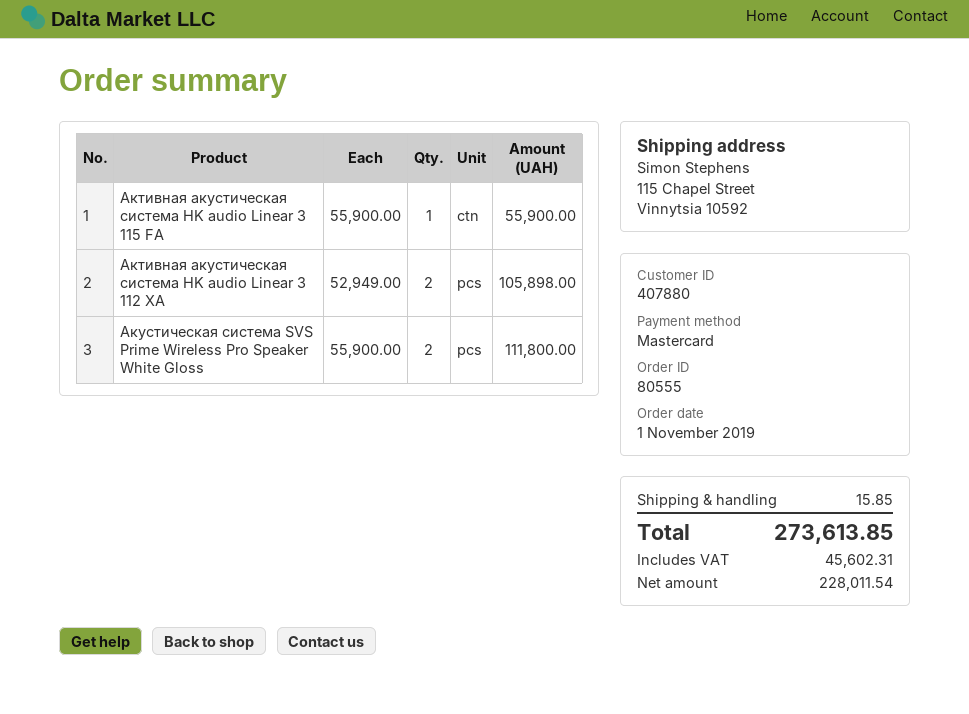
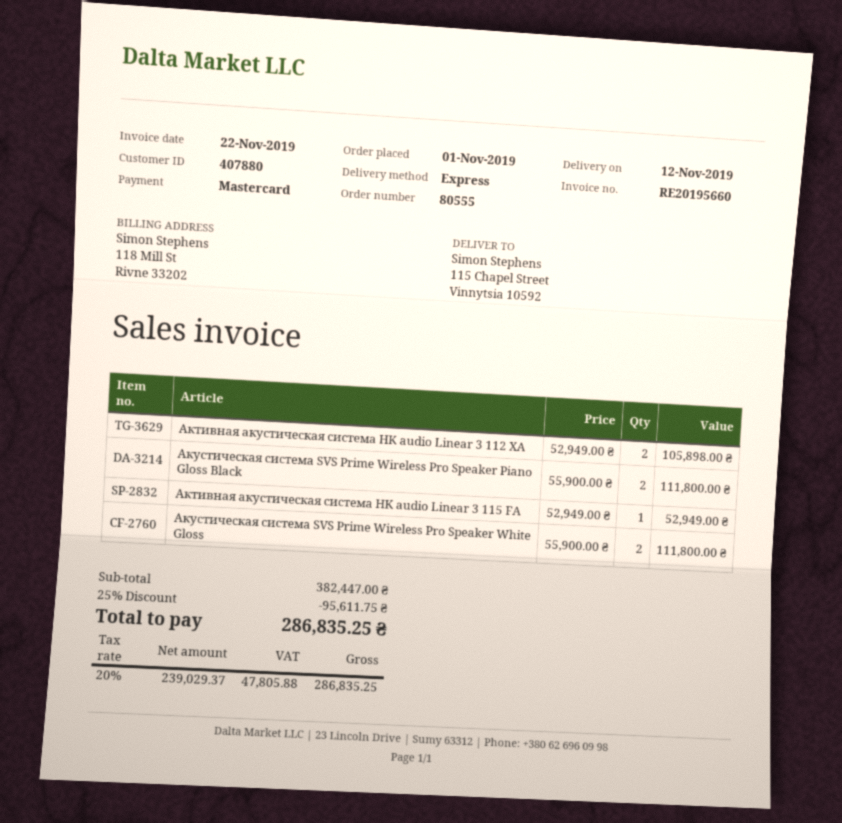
Активная акустическая система HK audio Linear 3 115 FA: 1 x 55900.00 = 55900.00 -> 1 x 52949.00 = 52949.00
Акустическая система SVS Prime Wireless Pro Speaker Piano Gloss Black: none -> 2 x 55900.00 = 111800.00
discount: none -> 25% = 95611.75
shipping: 15.85 -> none
net: 228011.54 -> 239029.37
tax: 45602.31 -> 47805.88
total: 273613.85 -> 286835.25

